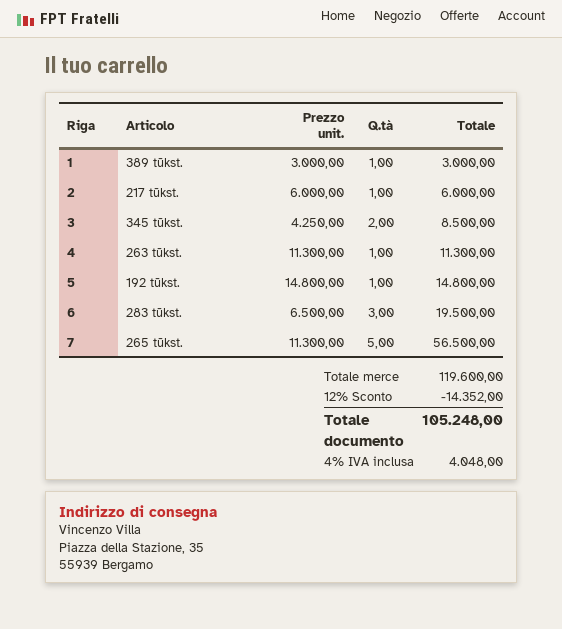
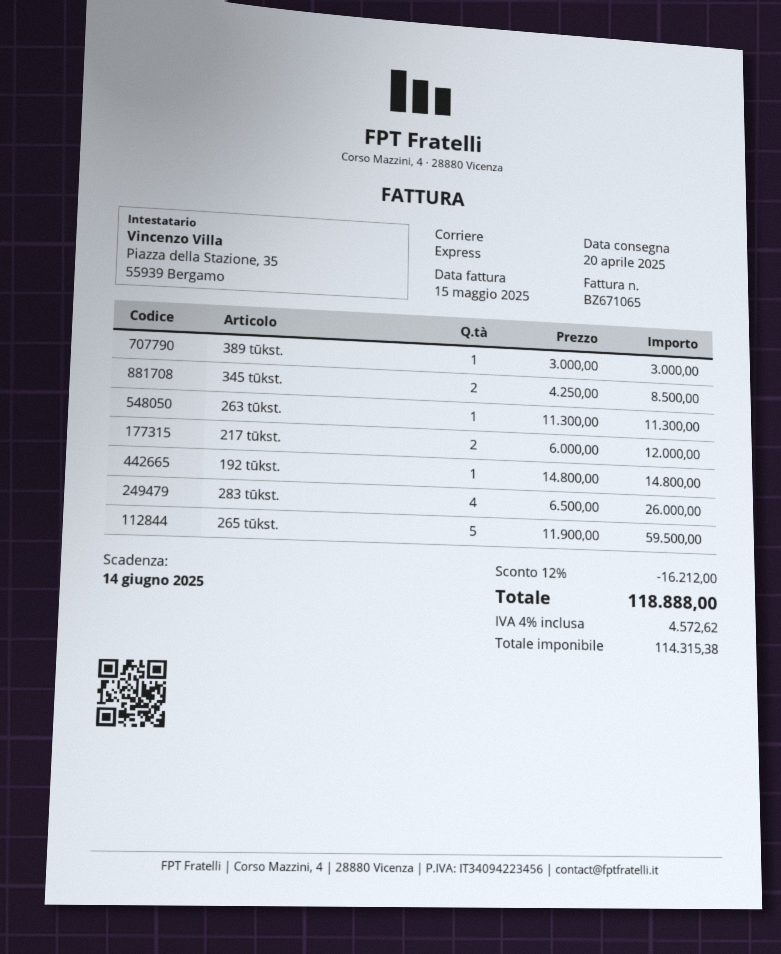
217 tūkst.: 1 x 6000.00 = 6000.00 -> 2 x 6000.00 = 12000.00
283 tūkst.: 3 x 6500.00 = 19500.00 -> 4 x 6500.00 = 26000.00
265 tūkst.: 5 x 11300.00 = 56500.00 -> 5 x 11900.00 = 59500.00
discount: 12% = 14352.00 -> 12% = 16212.00
tax: 4% = 4048.00 -> 4% = 4572.62
total: 105248.00 -> 118888.00

